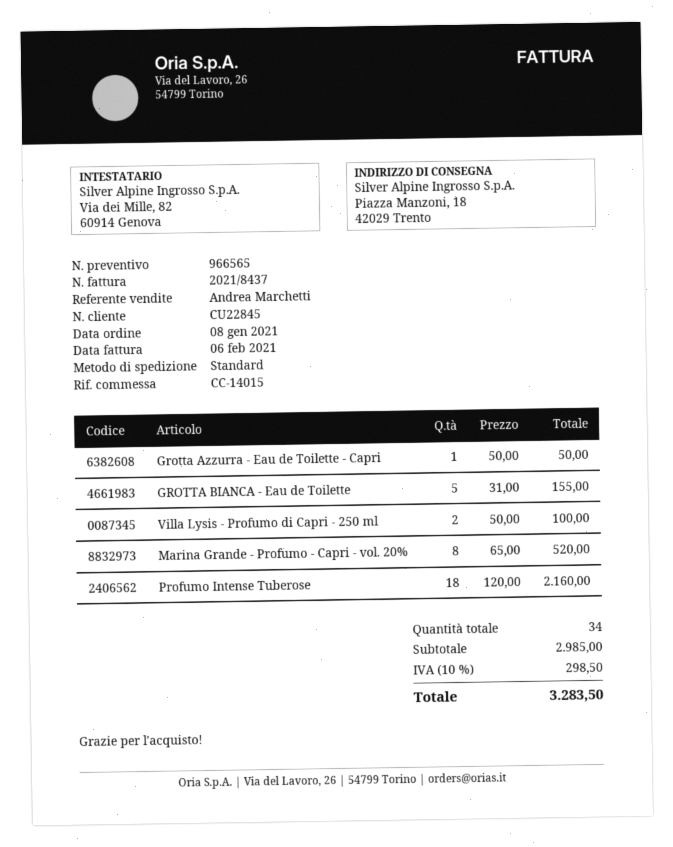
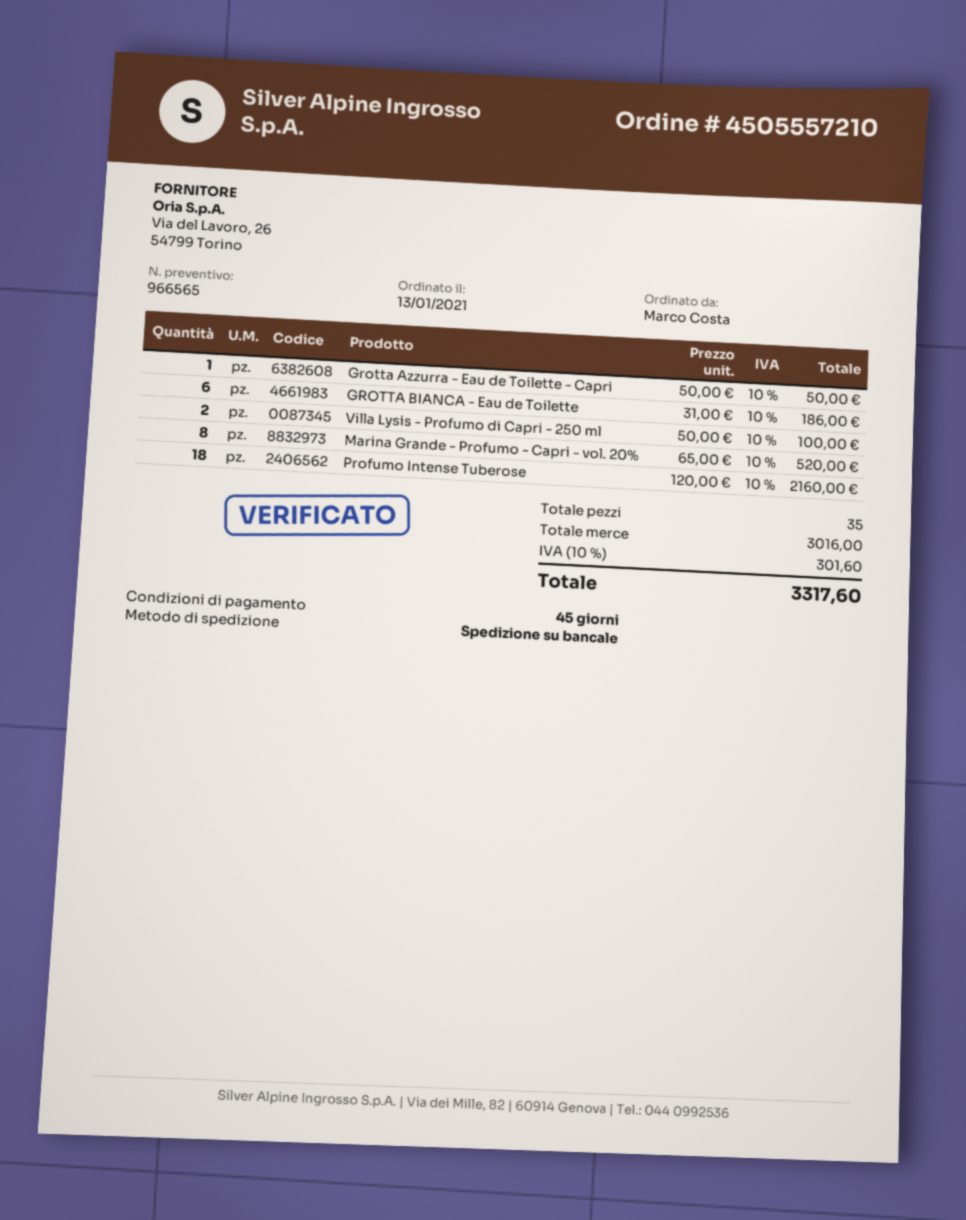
order date: 2021-01-08 -> 2021-01-13
shipping method: standard -> pallet freight
GROTTA BIANCA - Eau de Toilette: 5 x 31.00 = 155.00 -> 6 x 31.00 = 186.00
total quantity: 34 -> 35
subtotal: 2985.00 -> 3016.00
tax: 10% = 298.50 -> 10% = 301.60
total: 3283.50 -> 3317.60

